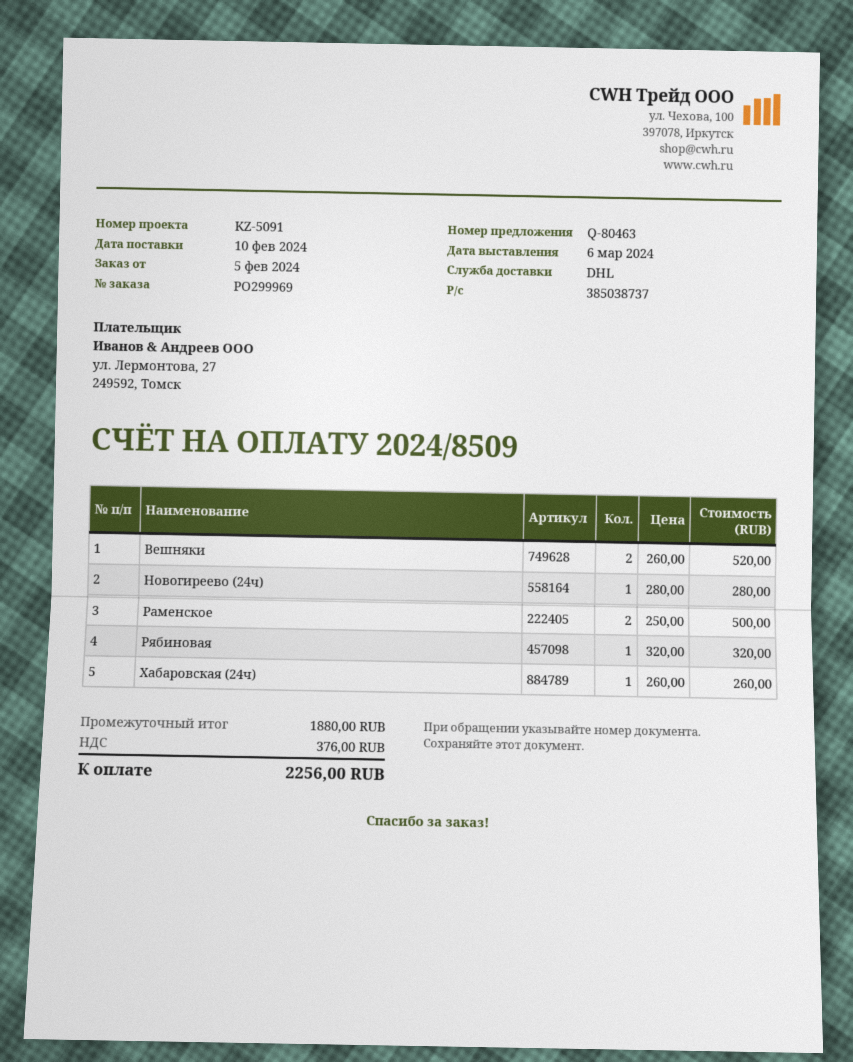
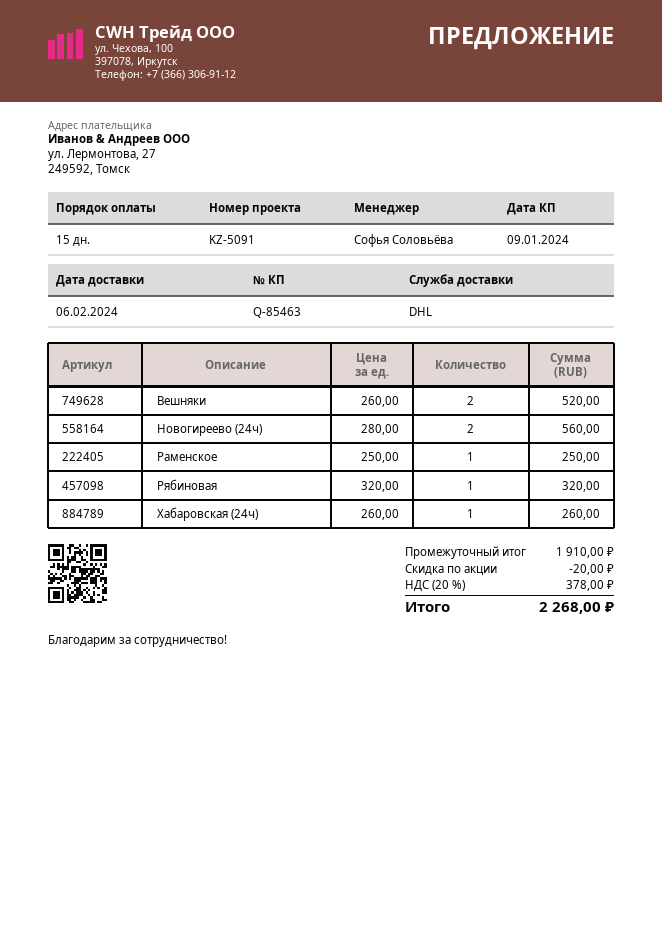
quote number: Q-80463 -> Q-85463
delivery date: 2024-02-10 -> 2024-02-06
Новогиреево (24ч): 1 x 280.00 = 280.00 -> 2 x 280.00 = 560.00
Раменское: 2 x 250.00 = 500.00 -> 1 x 250.00 = 250.00
subtotal: 1880.00 -> 1910.00
discount: none -> 20.00
tax: 376.00 -> 378.00
total: 2256.00 -> 2268.00

